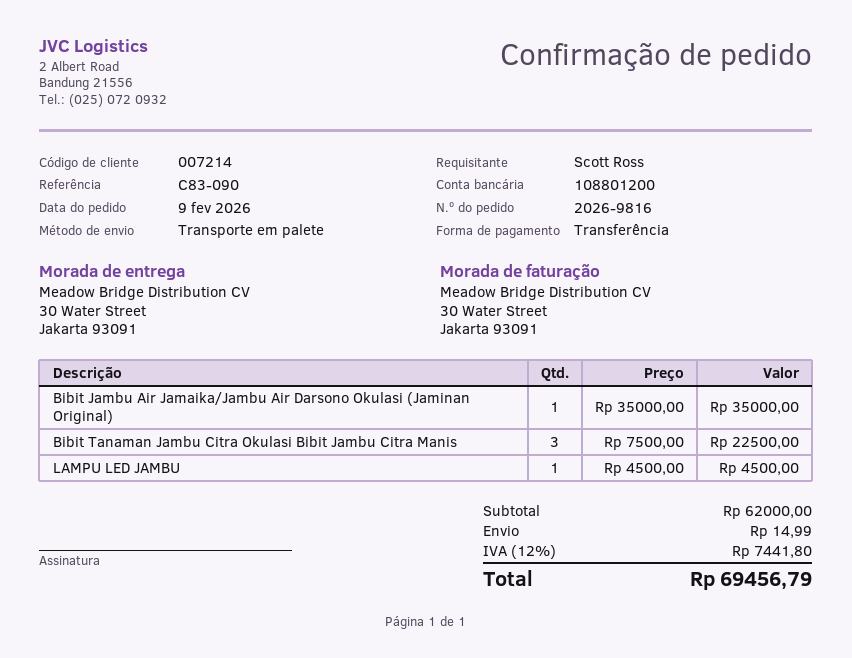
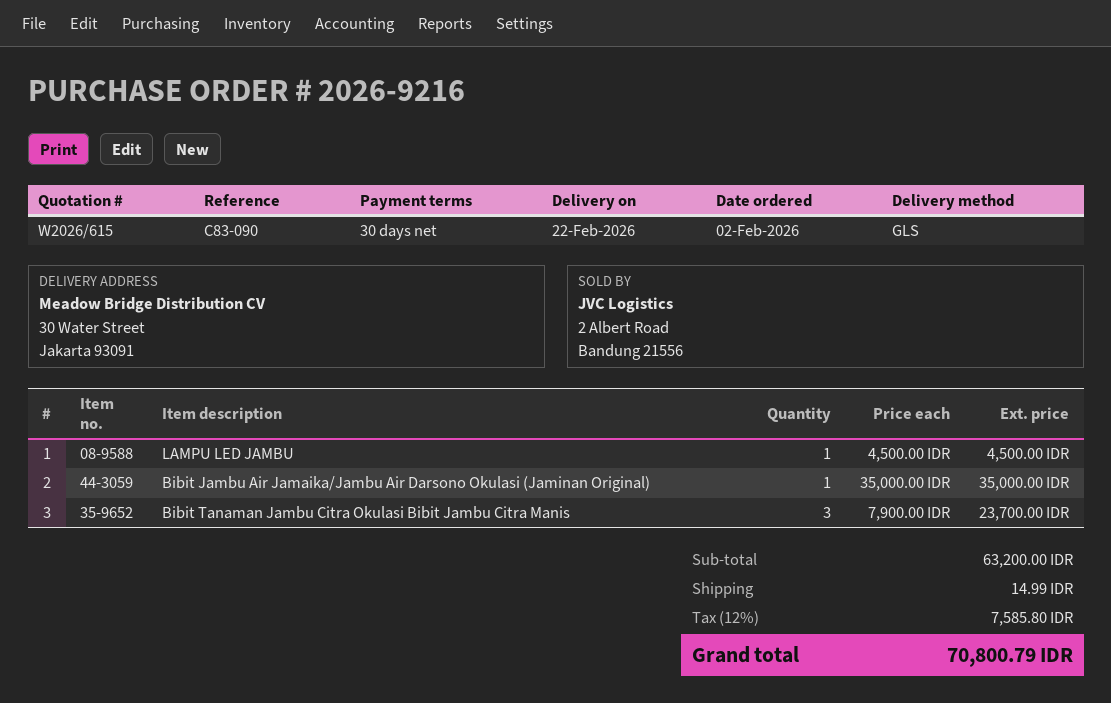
order number: 2026-9816 -> 2026-9216
order date: 2026-02-09 -> 2026-02-02
shipping method: pallet freight -> GLS
Bibit Tanaman Jambu Citra Okulasi Bibit Jambu Citra Manis: 3 x 7500.00 = 22500.00 -> 3 x 7900.00 = 23700.00
subtotal: 62000.00 -> 63200.00
tax: 12% = 7441.80 -> 12% = 7585.80
total: 69456.79 -> 70800.79

